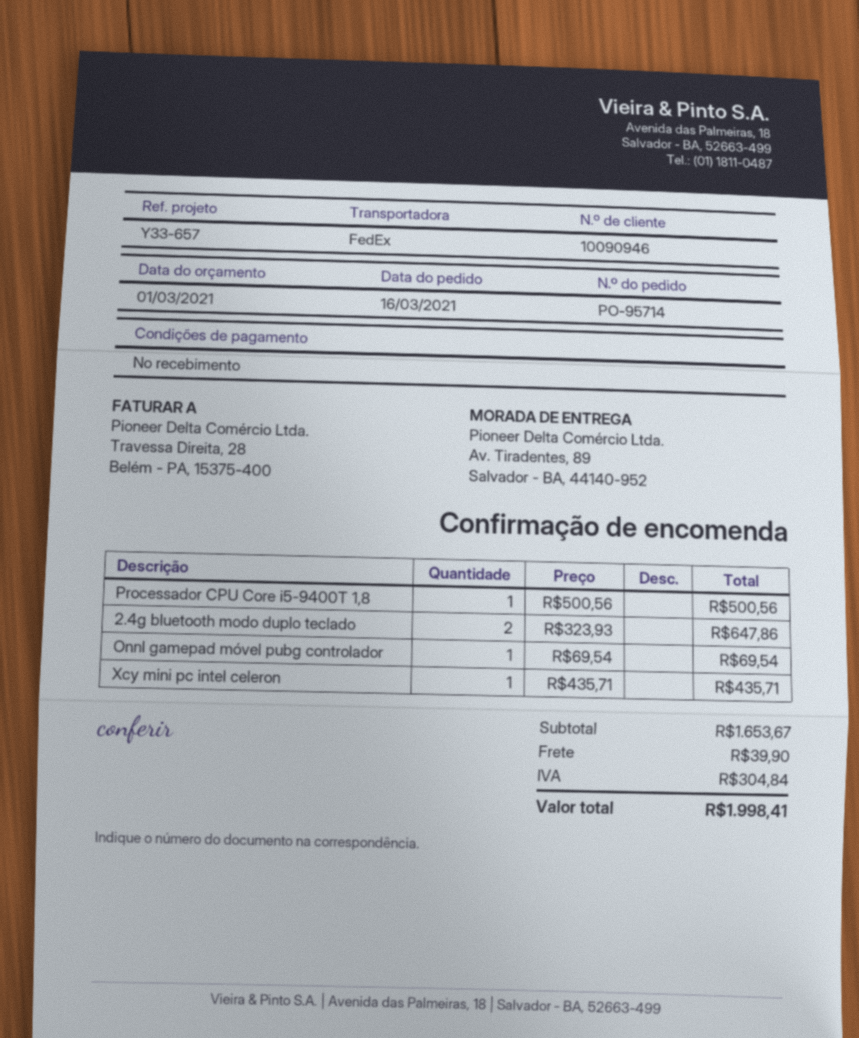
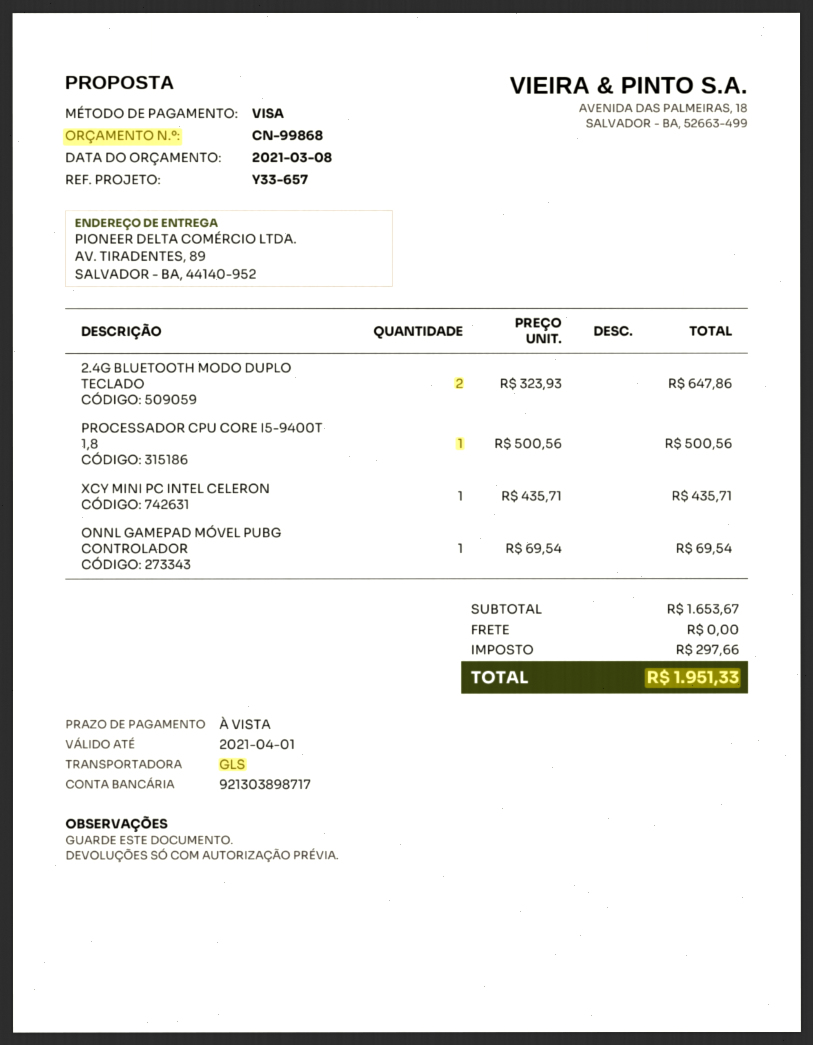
quote date: 2021-03-01 -> 2021-03-08
shipping method: FedEx -> GLS
shipping: 39.90 -> 0.00
tax: 304.84 -> 297.66
total: 1998.41 -> 1951.33

